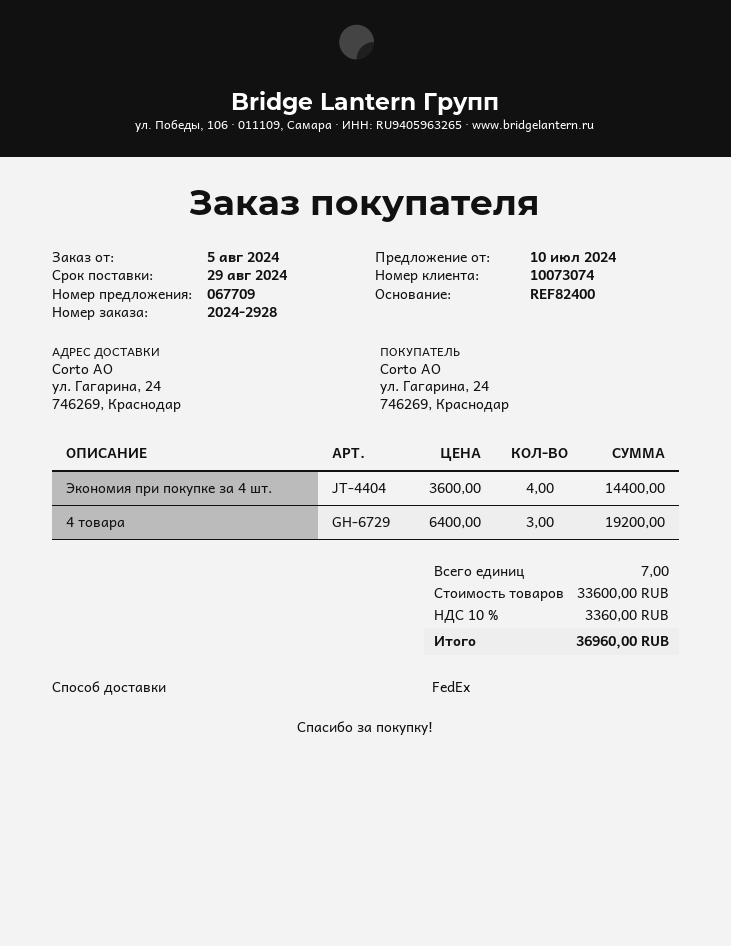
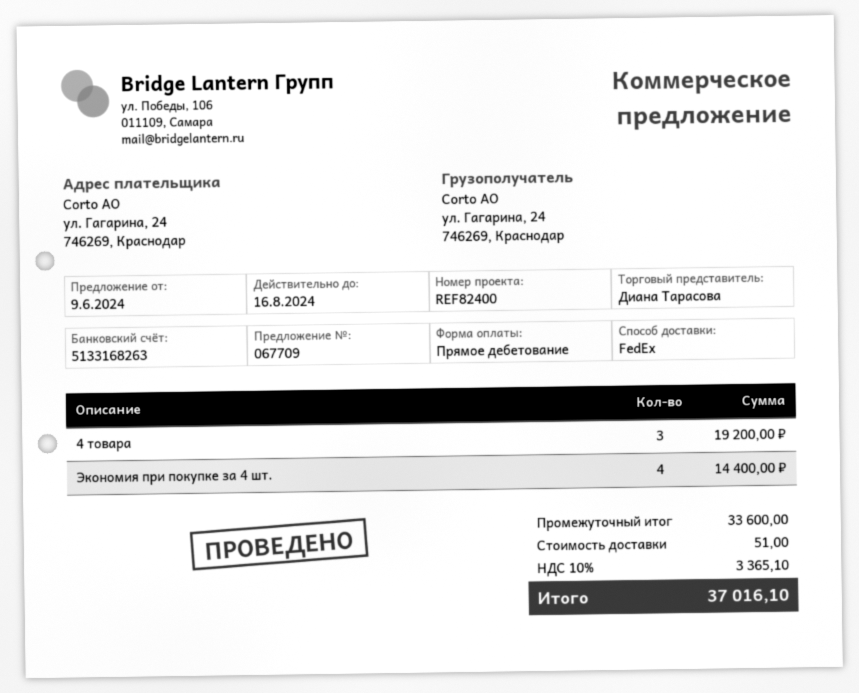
quote date: 2024-07-10 -> 2024-06-09
shipping: none -> 51.00
tax: 10% = 3360.00 -> 10% = 3365.10
total: 36960.00 -> 37016.10

